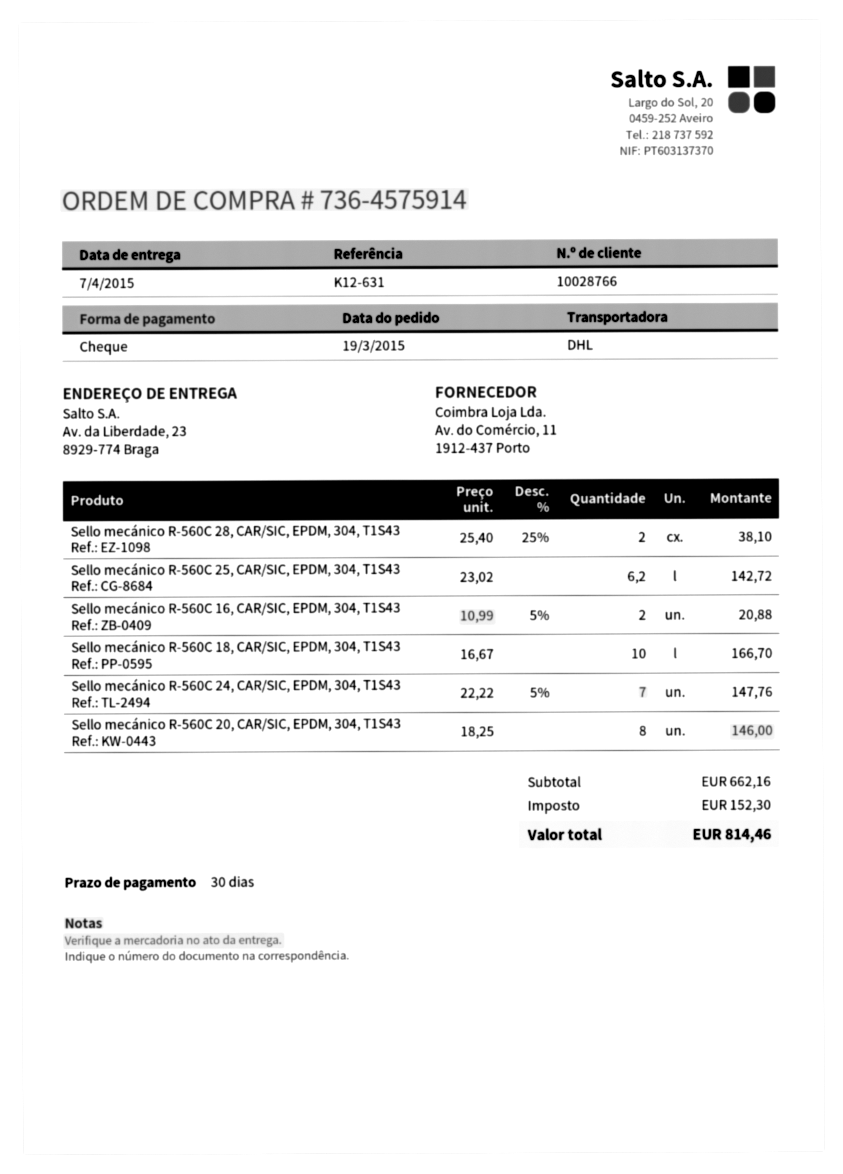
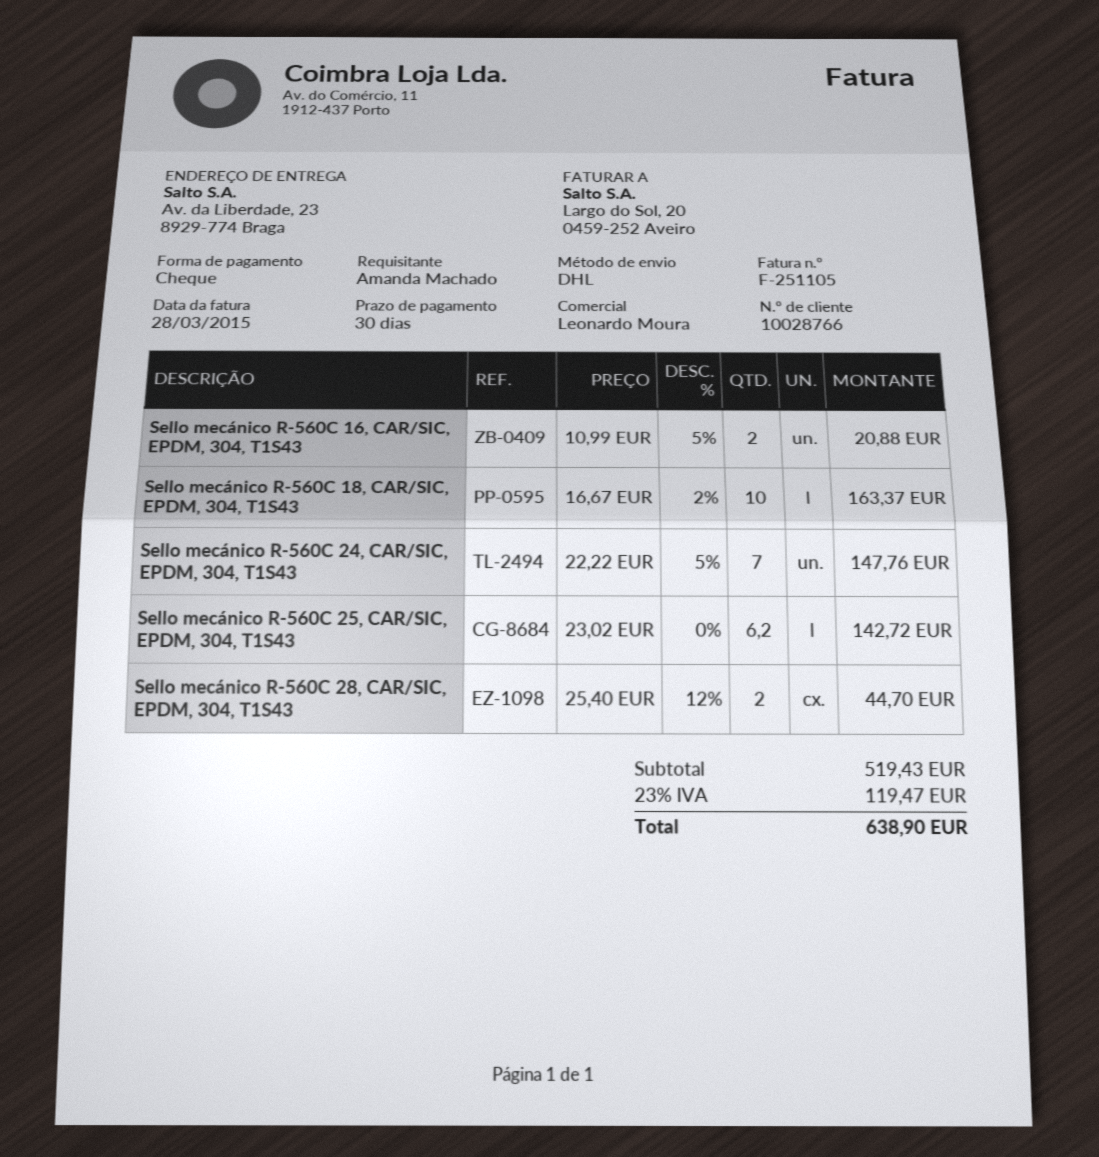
Sello mecánico R-560C 28, CAR/SIC, EPDM, 304, T1S43: 2 x 25.40 - 25% = 38.10 -> 2 x 25.40 - 12% = 44.70
Sello mecánico R-560C 18, CAR/SIC, EPDM, 304, T1S43: 10 x 16.67 = 166.70 -> 10 x 16.67 - 2% = 163.37
Sello mecánico R-560C 20, CAR/SIC, EPDM, 304, T1S43: 8 x 18.25 = 146.00 -> none
subtotal: 662.16 -> 519.43
tax: 152.30 -> 119.47
total: 814.46 -> 638.90

